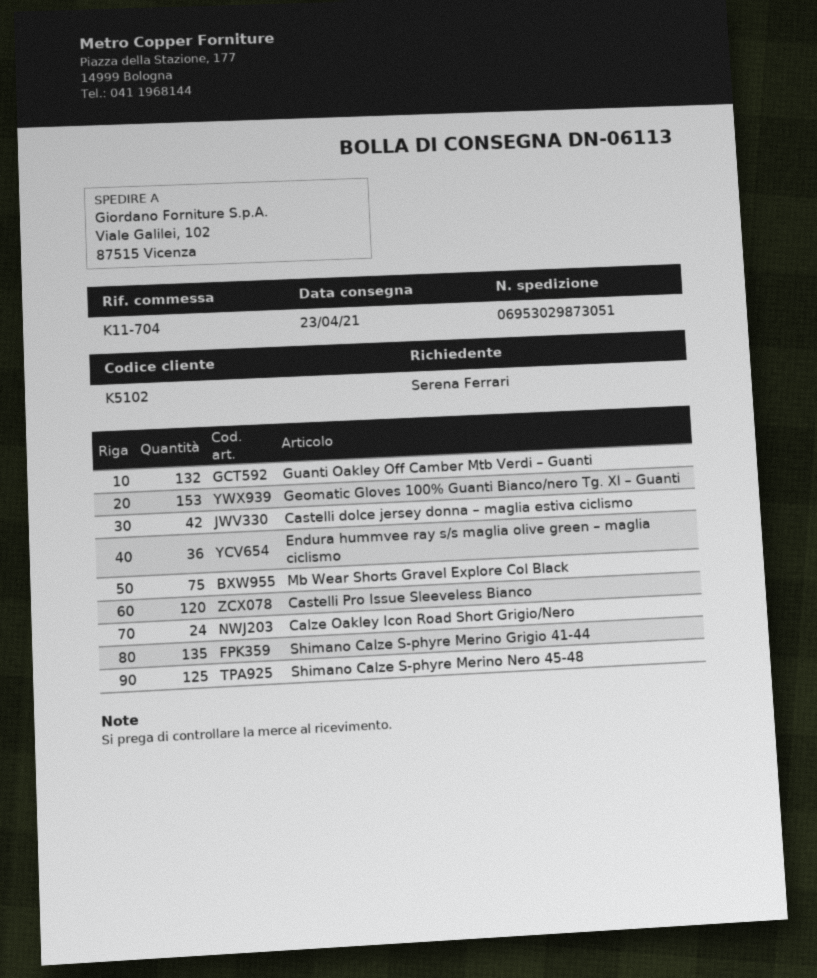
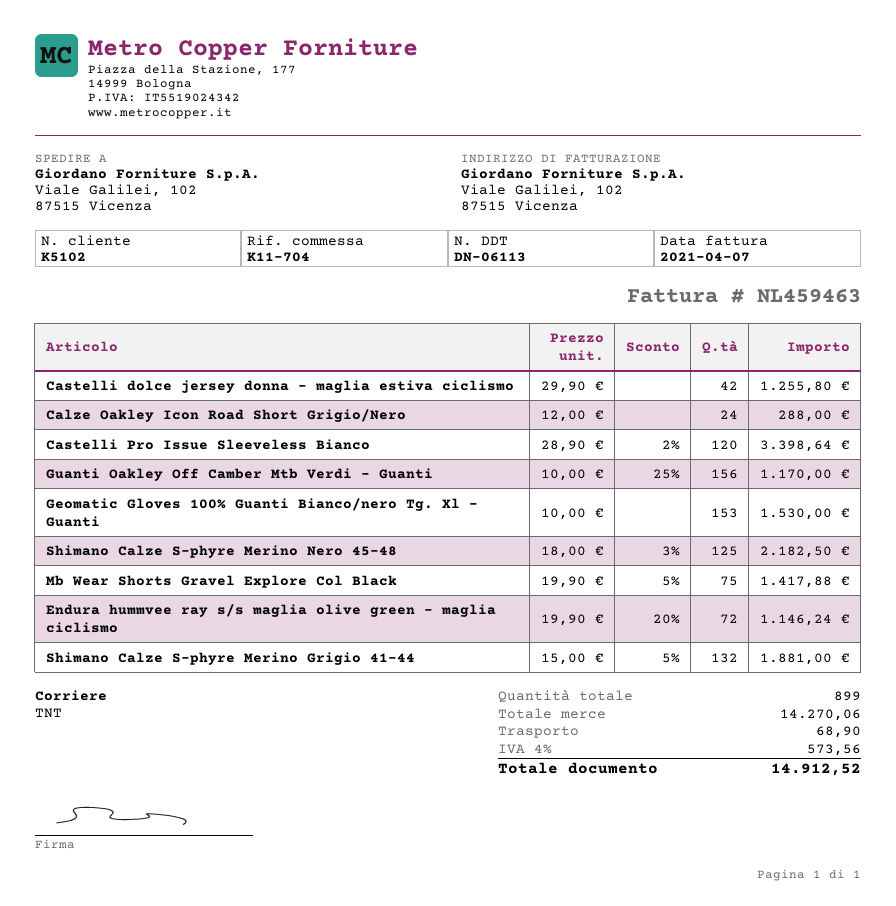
Guanti Oakley Off Camber Mtb Verdi – Guanti: 132 -> 156
Endura hummvee ray s/s maglia olive green – maglia ciclismo: 36 -> 72
Shimano Calze S-phyre Merino Grigio 41-44: 135 -> 132

